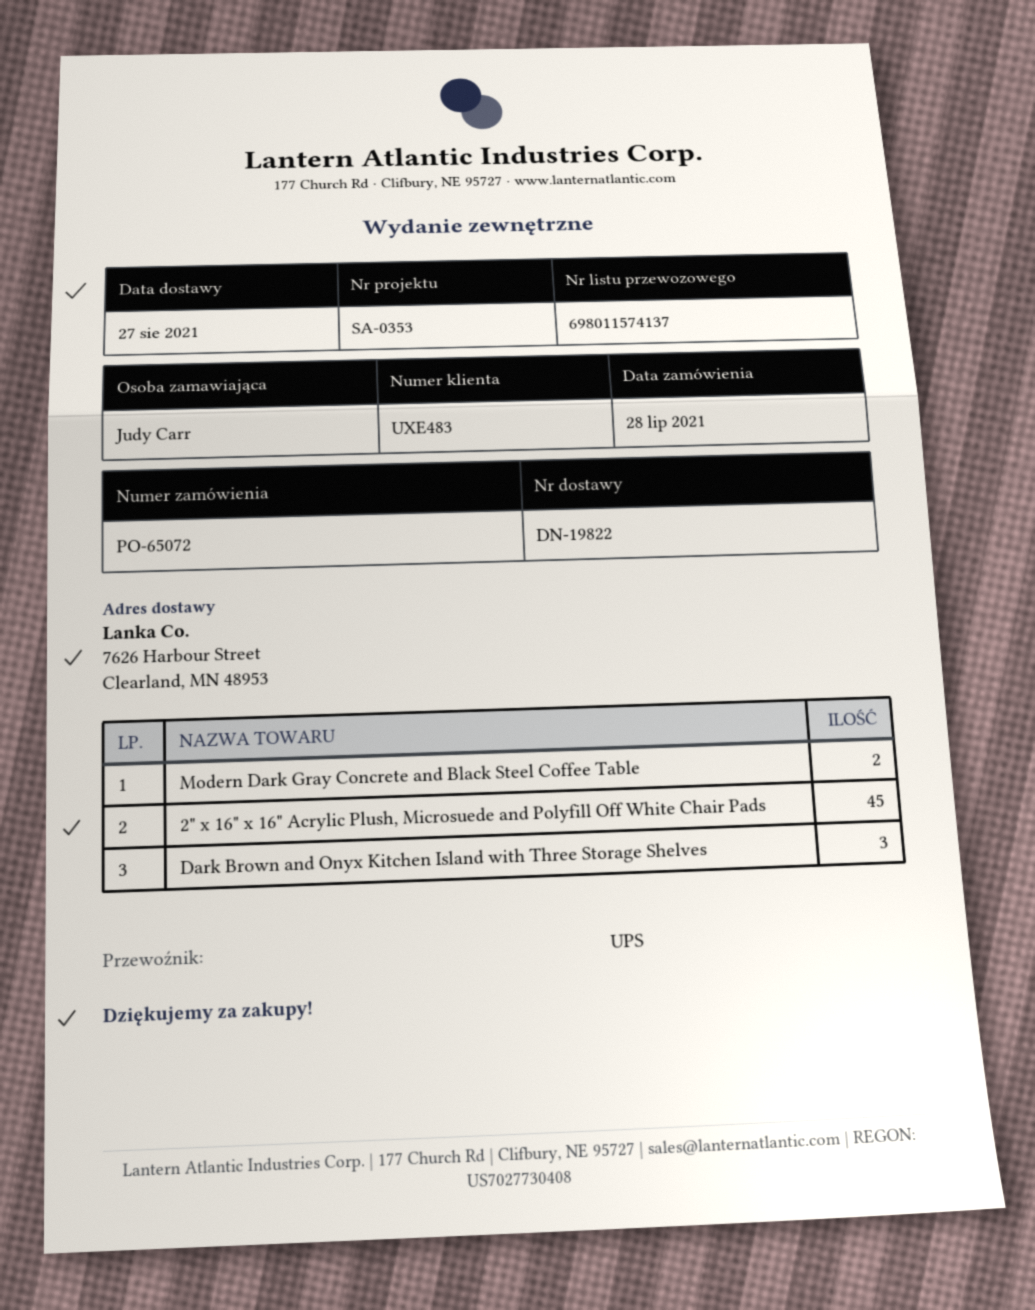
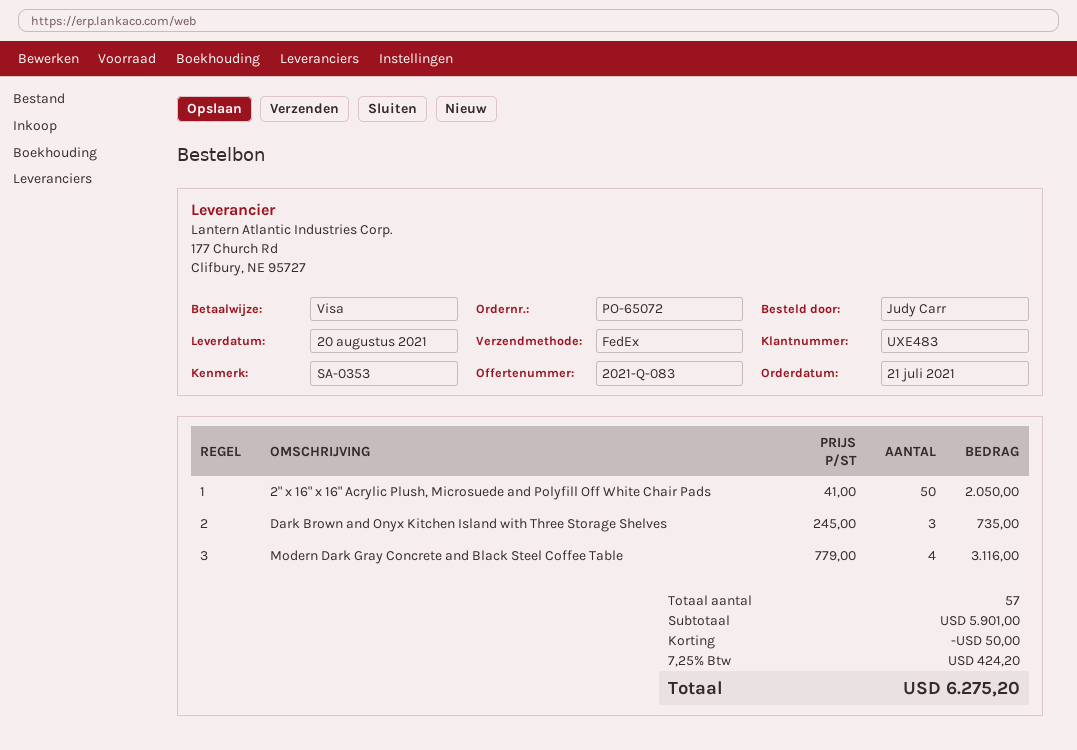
order date: 2021-07-28 -> 2021-07-21
delivery date: 2021-08-27 -> 2021-08-20
shipping method: UPS -> FedEx
Modern Dark Gray Concrete and Black Steel Coffee Table: 2 -> 4
2" x 16" x 16" Acrylic Plush, Microsuede and Polyfill Off White Chair Pads: 45 -> 50

